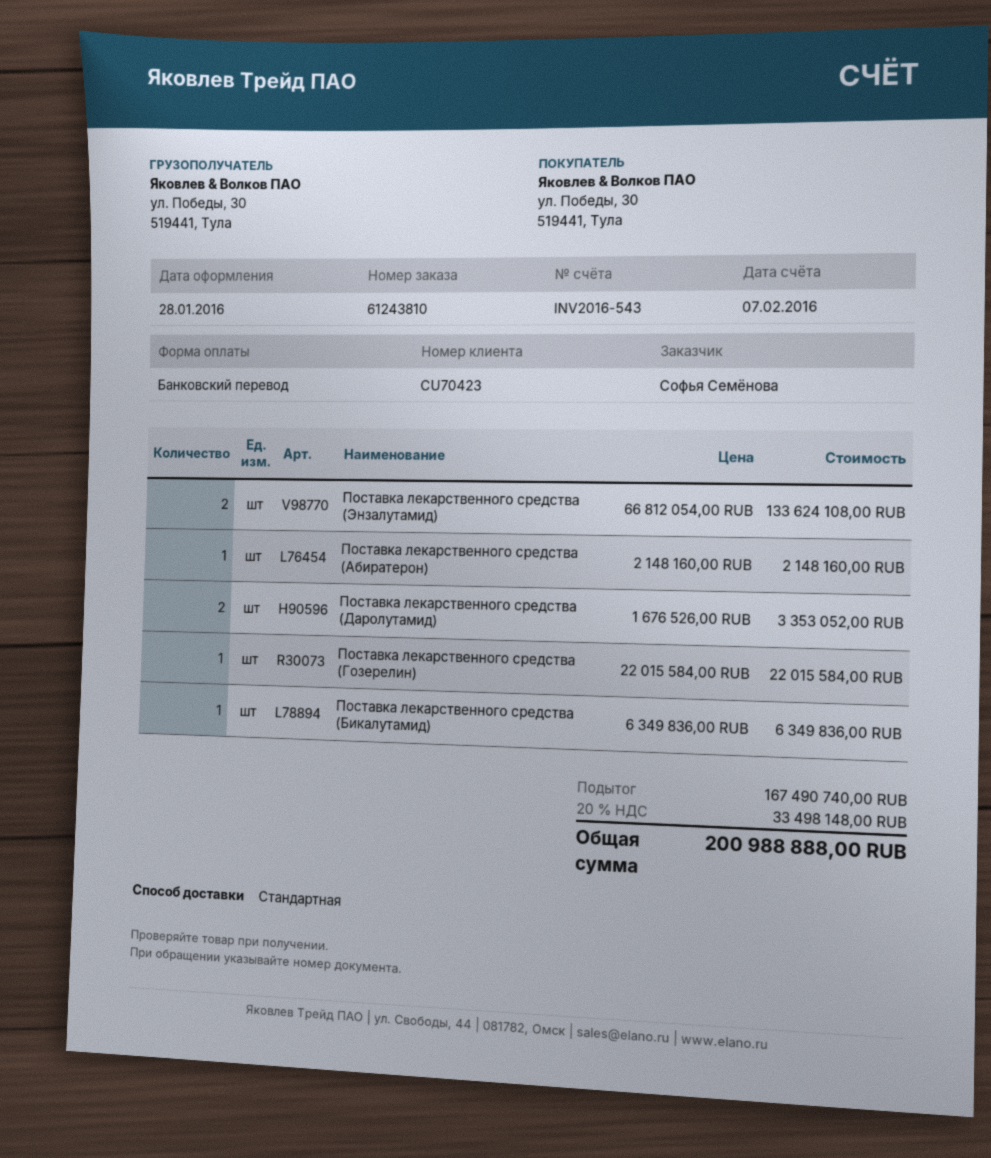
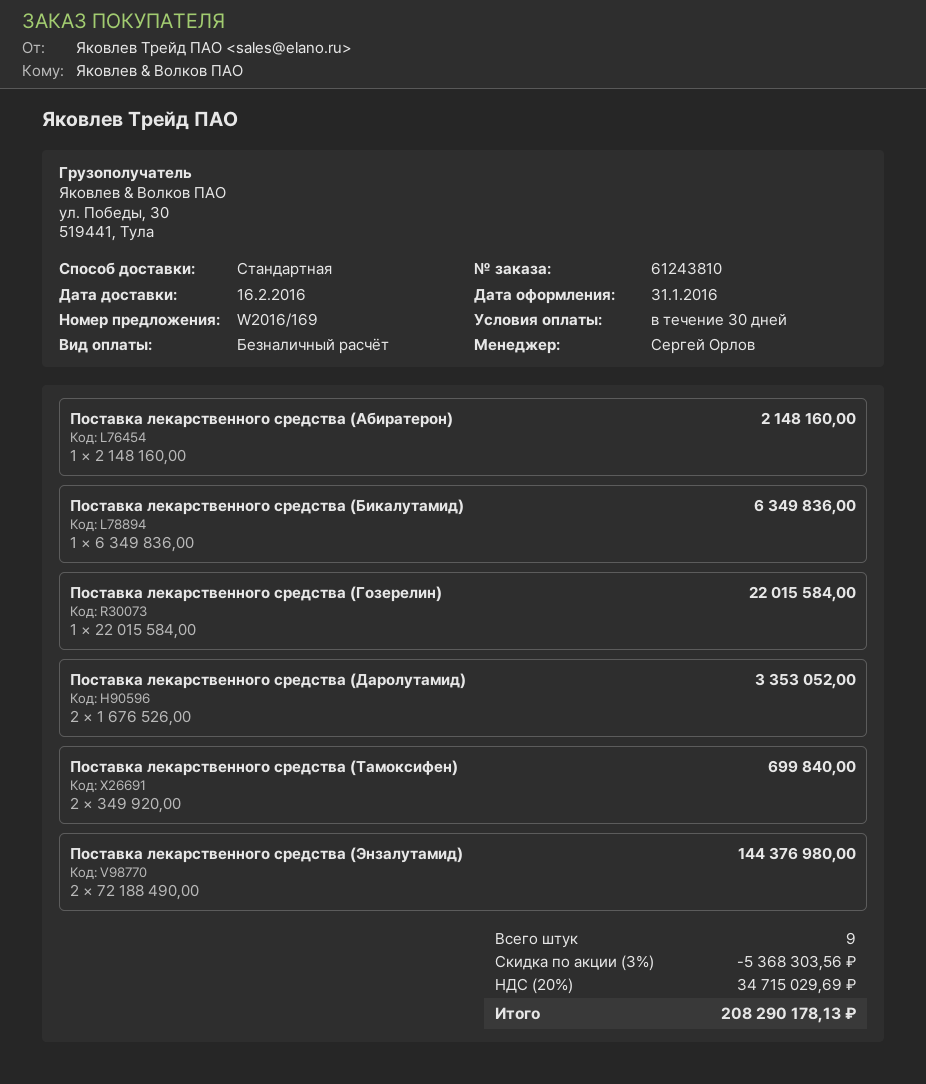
order date: 2016-01-28 -> 2016-01-31
Поставка лекарственного средства (Энзалутамид): 2 x 66812054.00 = 133624108.00 -> 2 x 72188490.00 = 144376980.00
Поставка лекарственного средства (Тамоксифен): none -> 2 x 349920.00 = 699840.00
discount: none -> 3% = 5368303.56
tax: 20% = 33498148.00 -> 20% = 34715029.69
total: 200988888.00 -> 208290178.13

